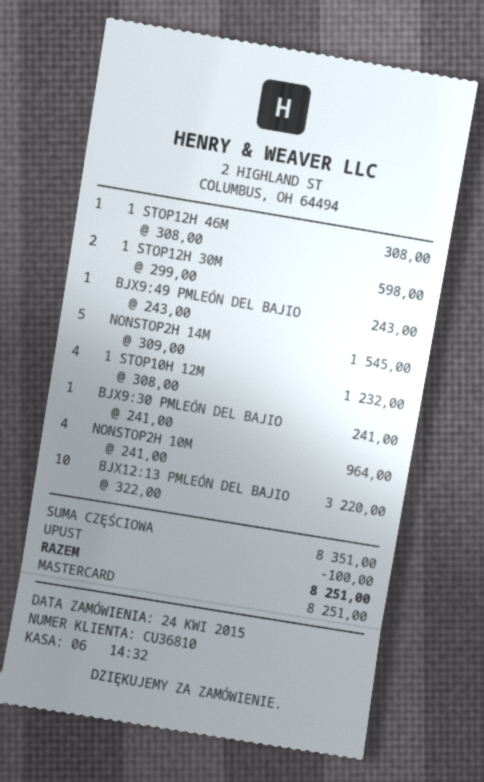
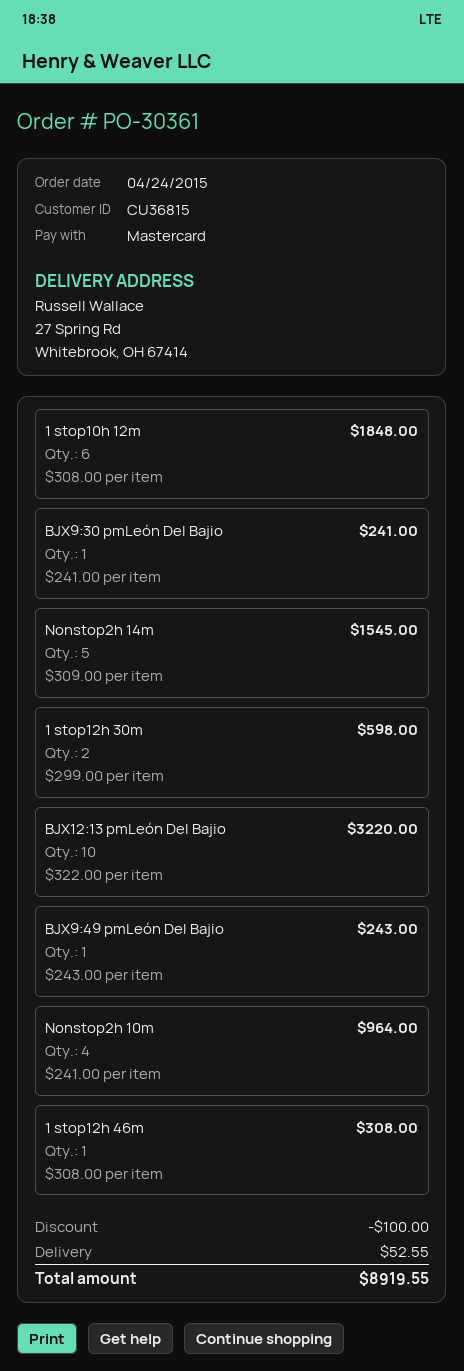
customer number: CU36810 -> CU36815
1 STOP10H 12M: 4 x 308.00 = 1232.00 -> 6 x 308.00 = 1848.00
shipping: none -> 52.55
total: 8251.00 -> 8919.55

